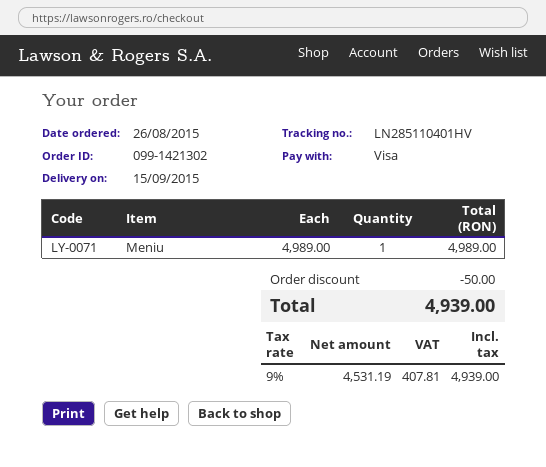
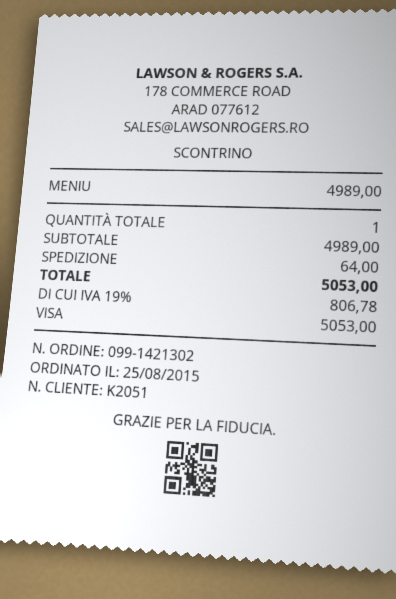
order date: 2015-08-26 -> 2015-08-25
discount: 50.00 -> none
shipping: none -> 64.00
tax: 9% = 407.81 -> 19% = 806.78
total: 4939.00 -> 5053.00

